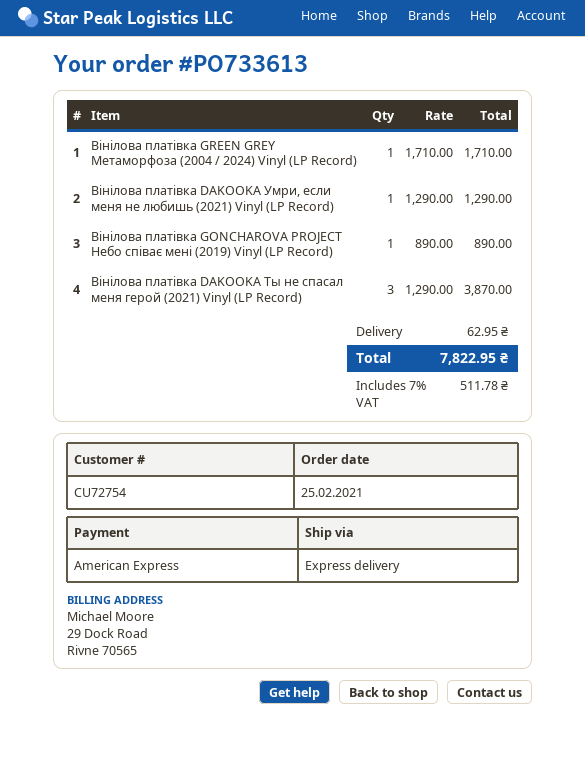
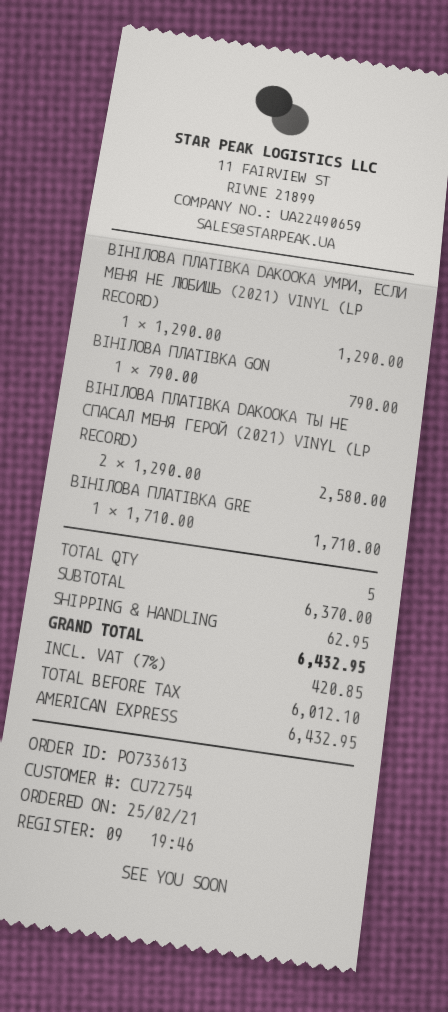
Вінілова платівка GONCHAROVA PROJECT Небо співає мені (2019) Vinyl (LP Record): 1 x 890.00 = 890.00 -> 1 x 790.00 = 790.00
Вінілова платівка DAKOOKA Ты не спасал меня герой (2021) Vinyl (LP Record): 3 x 1290.00 = 3870.00 -> 2 x 1290.00 = 2580.00
tax: 7% = 511.78 -> 7% = 420.85
total: 7822.95 -> 6432.95

